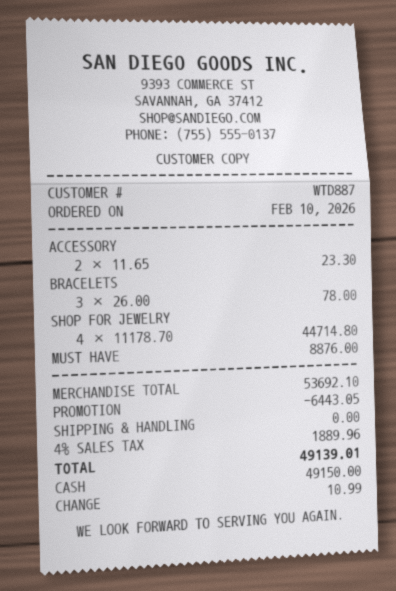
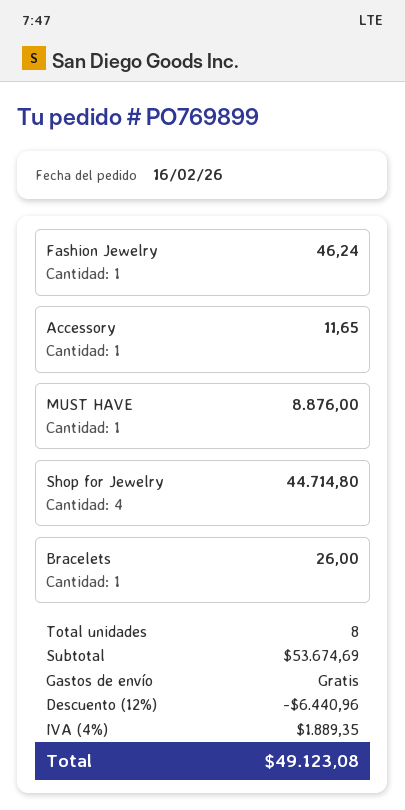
order date: 2026-02-10 -> 2026-02-16
ACCESSORY: 2 for 23.30 -> 1 for 11.65
BRACELETS: 3 for 78.00 -> 1 for 26.00
Fashion Jewelry: none -> 1 for 46.24
subtotal: 53692.10 -> 53674.69
discount: 6443.05 -> 6440.96
tax: 4% = 1889.96 -> 4% = 1889.35
total: 49139.01 -> 49123.08

